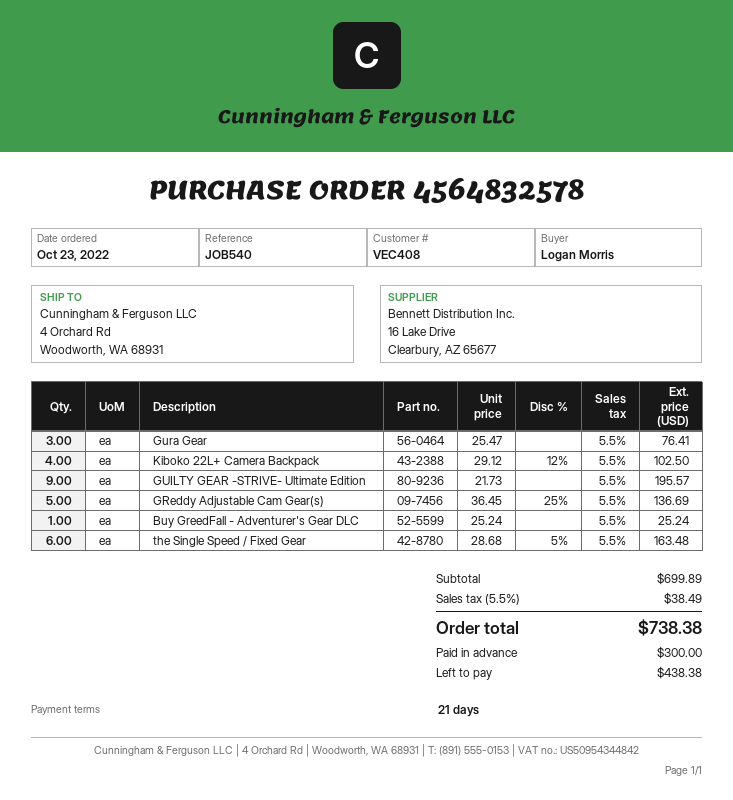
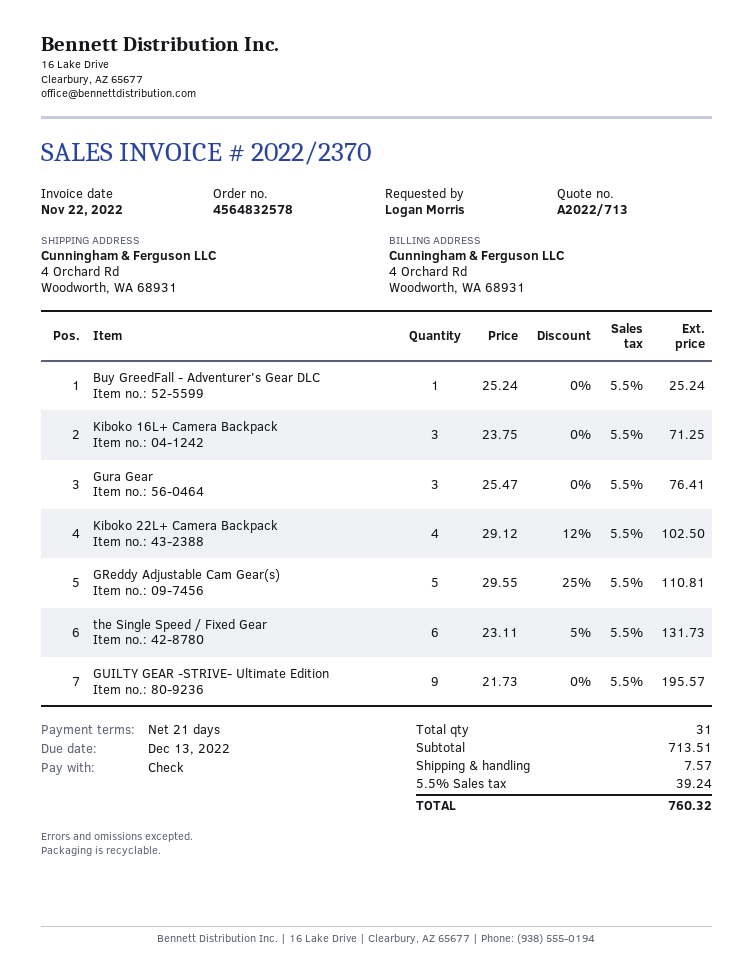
GReddy Adjustable Cam Gear(s): 5 x 36.45 - 25% = 136.69 -> 5 x 29.55 - 25% = 110.81
the Single Speed / Fixed Gear: 6 x 28.68 - 5% = 163.48 -> 6 x 23.11 - 5% = 131.73
Kiboko 16L+ Camera Backpack: none -> 3 x 23.75 = 71.25
subtotal: 699.89 -> 713.51
shipping: none -> 7.57
tax: 5.5% = 38.49 -> 5.5% = 39.24
total: 738.38 -> 760.32

